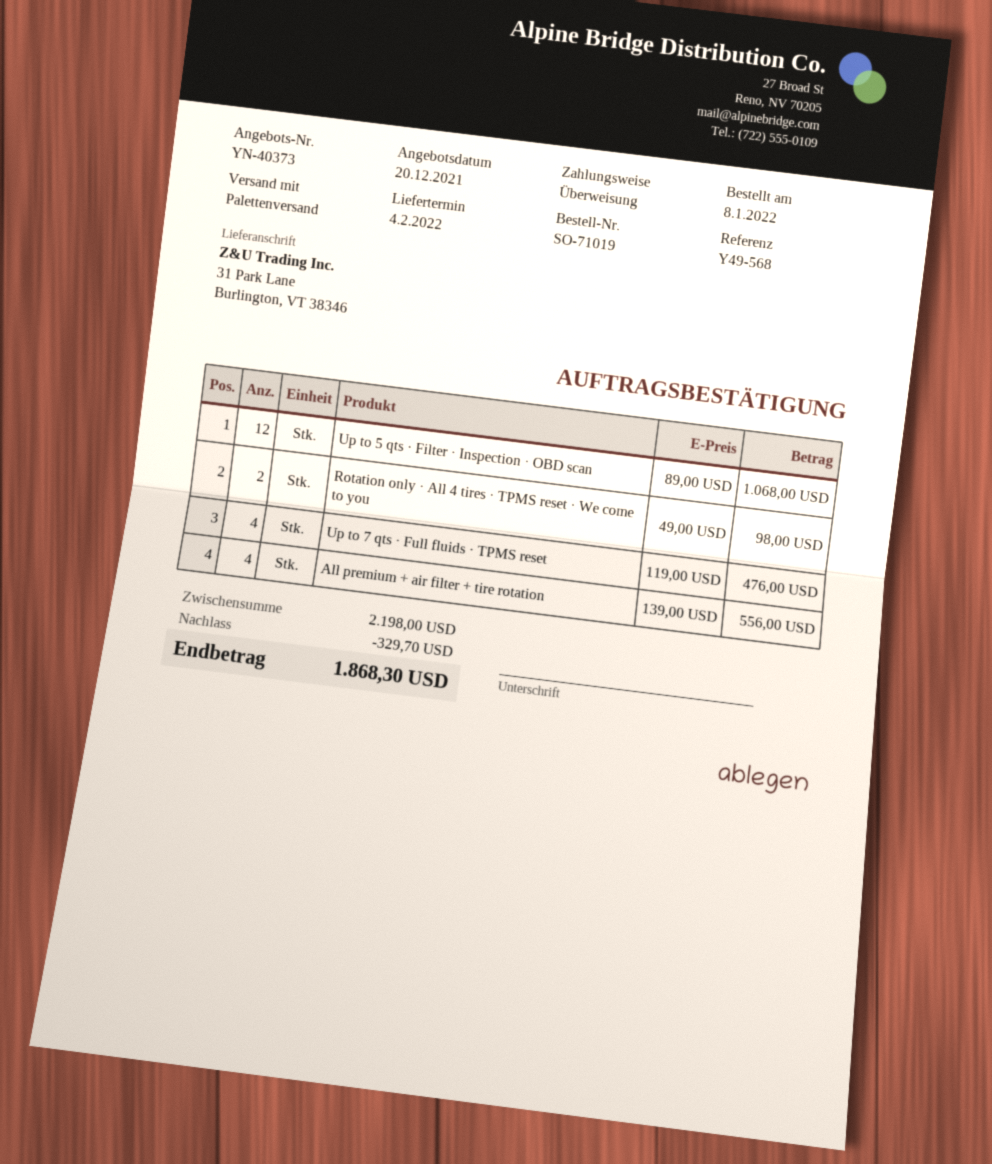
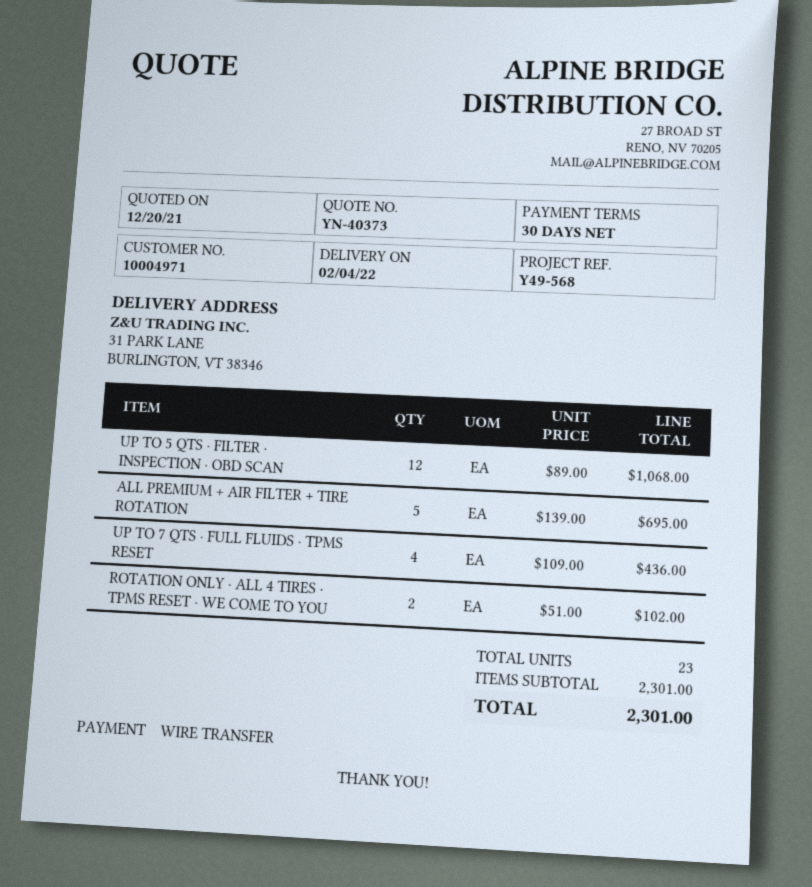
Rotation only · All 4 tires · TPMS reset · We come to you: 2 x 49.00 = 98.00 -> 2 x 51.00 = 102.00
Up to 7 qts · Full fluids · TPMS reset: 4 x 119.00 = 476.00 -> 4 x 109.00 = 436.00
All premium + air filter + tire rotation: 4 x 139.00 = 556.00 -> 5 x 139.00 = 695.00
subtotal: 2198.00 -> 2301.00
discount: 329.70 -> none
total: 1868.30 -> 2301.00

